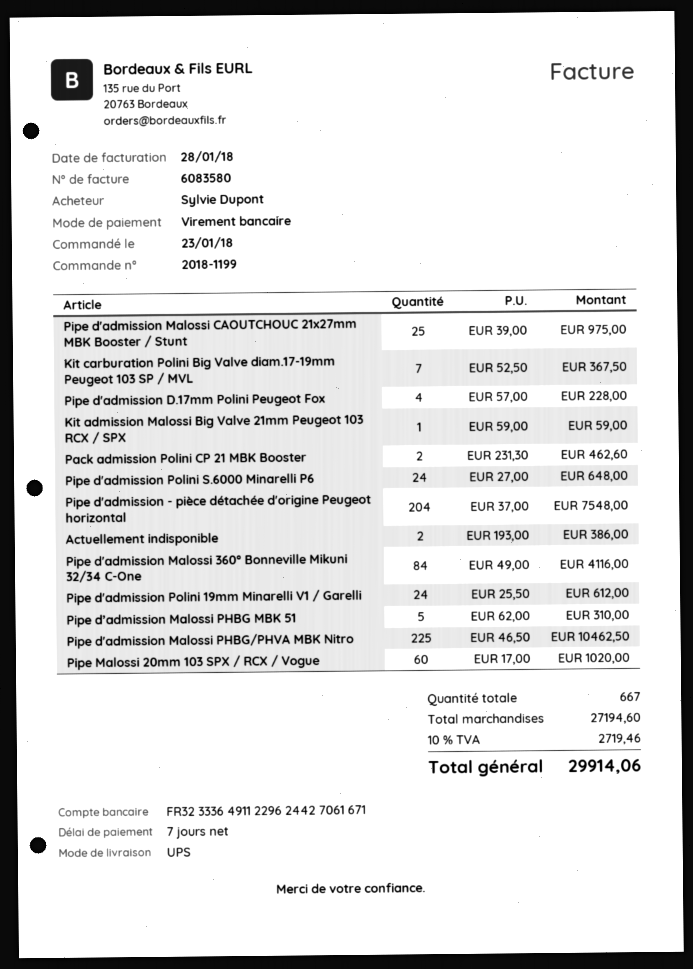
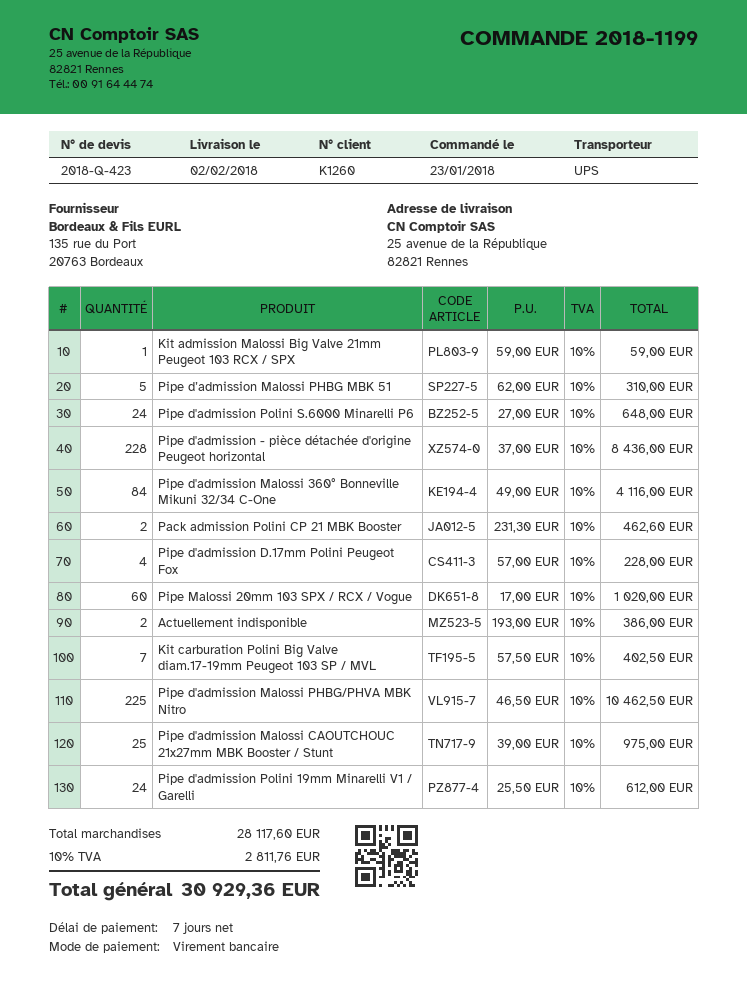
Kit carburation Polini Big Valve diam.17-19mm Peugeot 103 SP / MVL: 7 x 52.50 = 367.50 -> 7 x 57.50 = 402.50
Pipe d'admission - pièce détachée d'origine Peugeot horizontal: 204 x 37.00 = 7548.00 -> 228 x 37.00 = 8436.00
subtotal: 27194.60 -> 28117.60
tax: 10% = 2719.46 -> 10% = 2811.76
total: 29914.06 -> 30929.36

